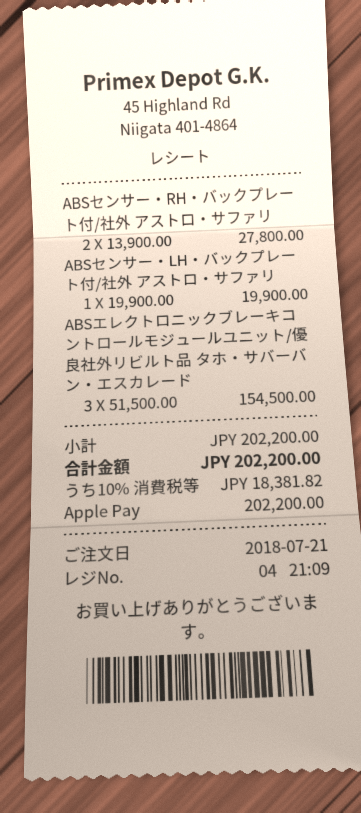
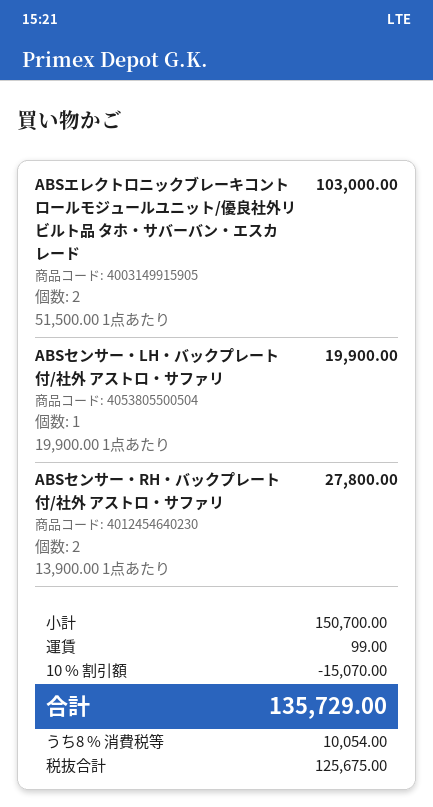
ABSエレクトロニックブレーキコントロールモジュールユニット/優良社外リビルト品 タホ・サバーバン・エスカレード: 3 x 51500.00 = 154500.00 -> 2 x 51500.00 = 103000.00
subtotal: 202200.00 -> 150700.00
discount: none -> 10% = 15070.00
shipping: none -> 99.00
tax: 10% = 18381.82 -> 8% = 10054.00
total: 202200.00 -> 135729.00

